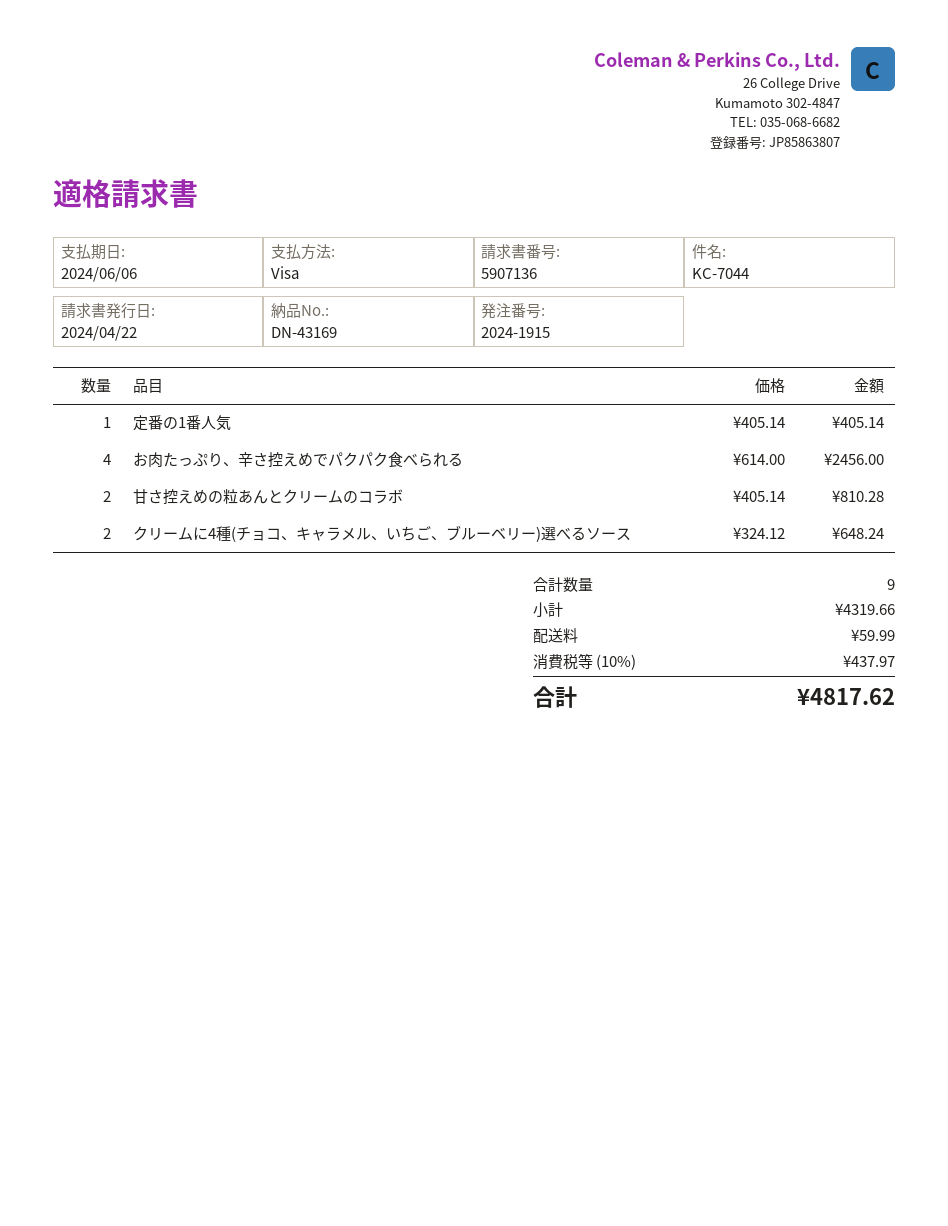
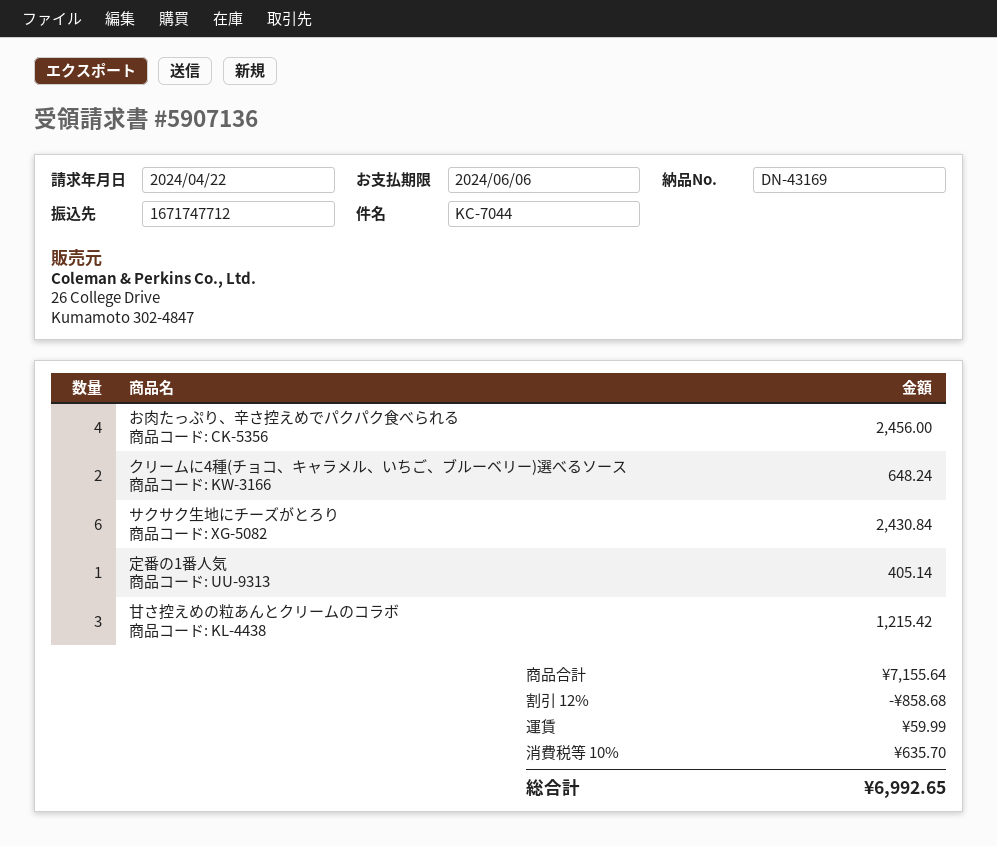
甘さ控えめの粒あんとクリームのコラボ: 2 for 810.28 -> 3 for 1215.42
サクサク生地にチーズがとろり: none -> 6 for 2430.84
subtotal: 4319.66 -> 7155.64
discount: none -> 12% = 858.68
tax: 10% = 437.97 -> 10% = 635.70
total: 4817.62 -> 6992.65

